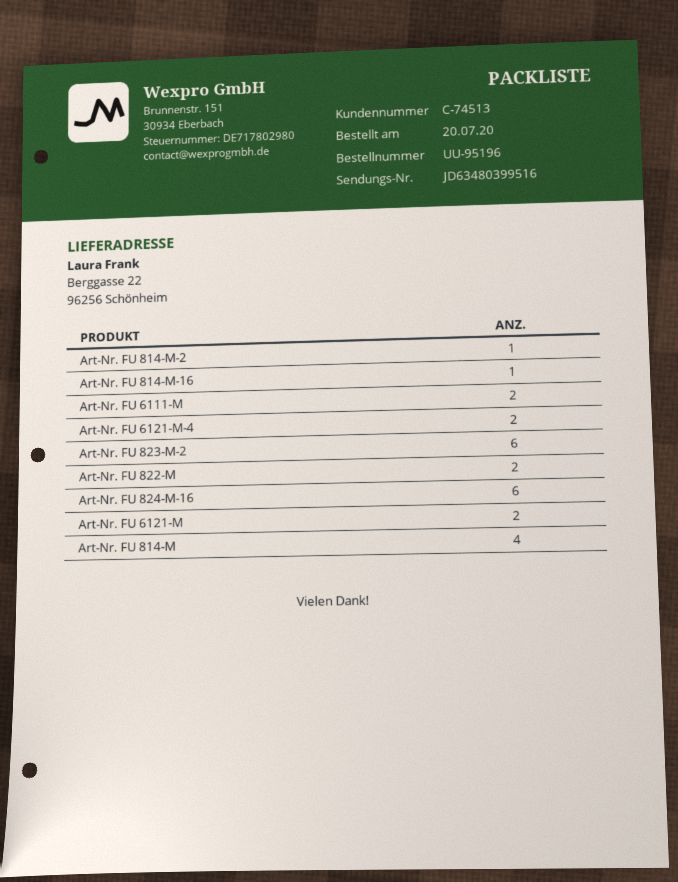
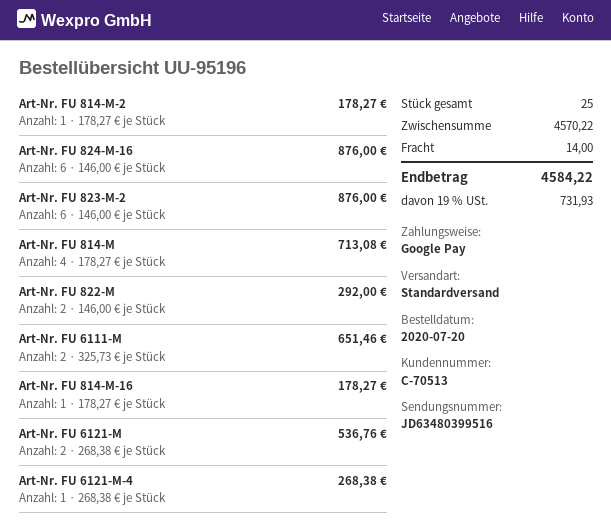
customer number: C-74513 -> C-70513
Art-Nr. FU 6121-M-4: 2 -> 1

